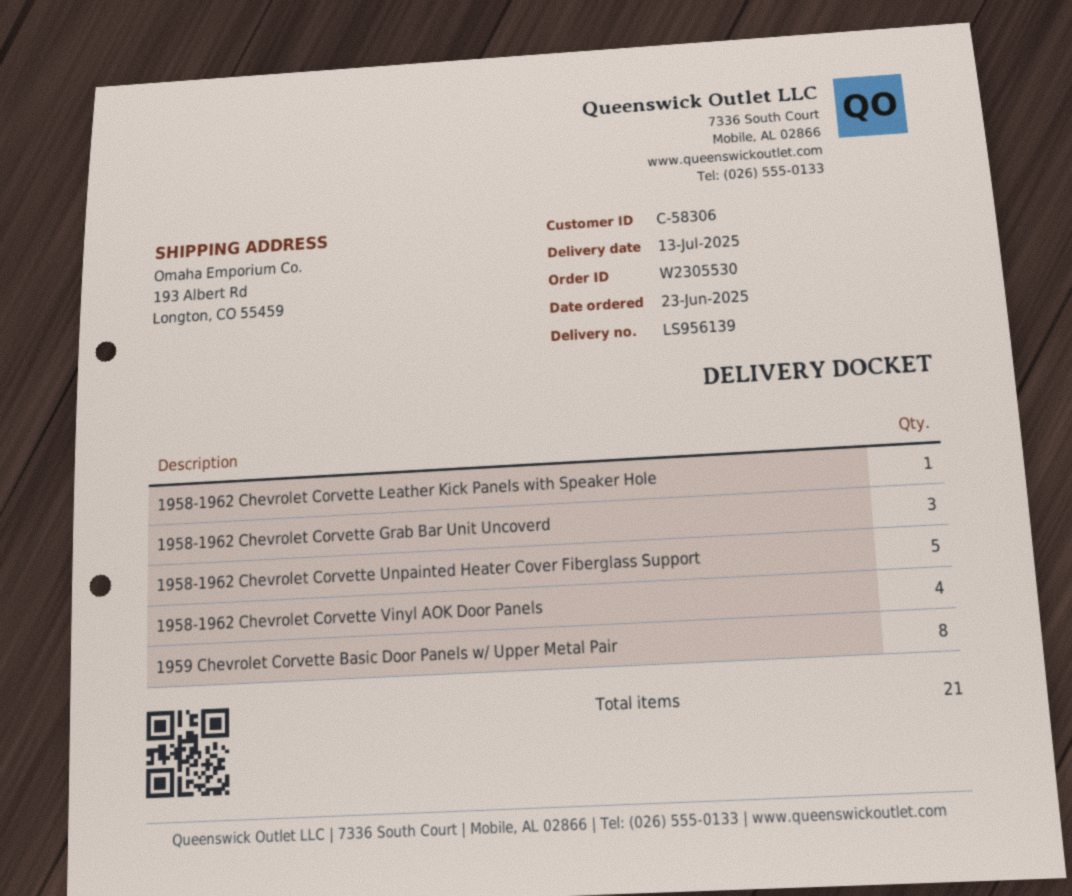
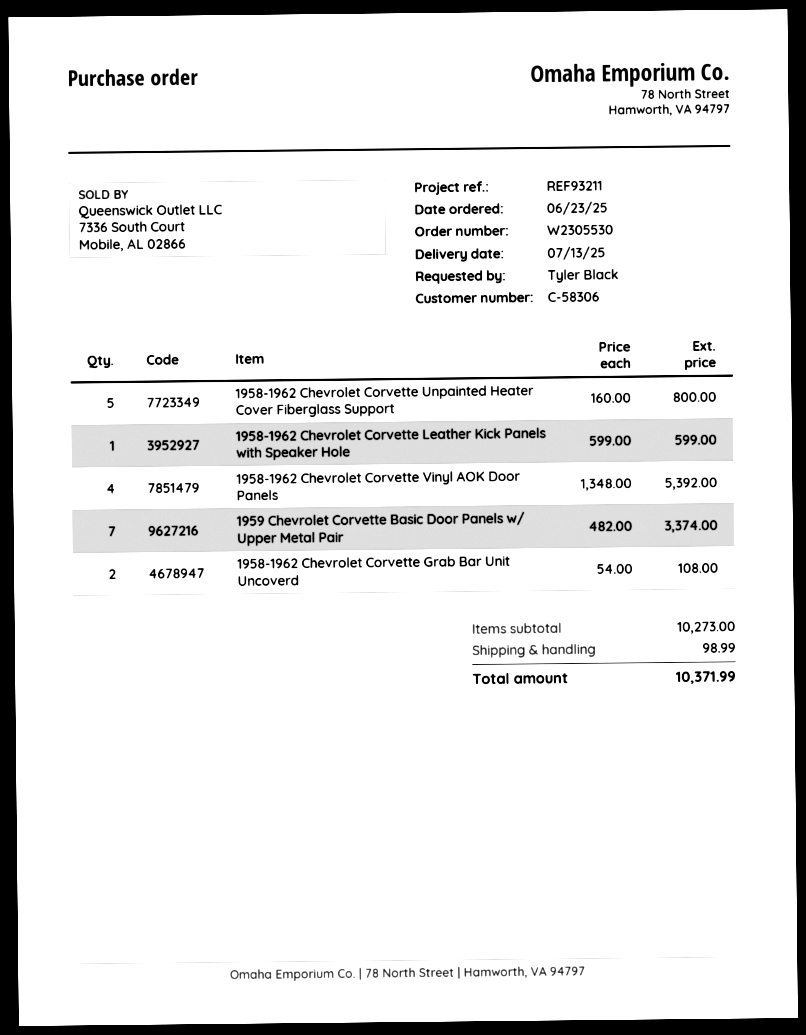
1958-1962 Chevrolet Corvette Grab Bar Unit Uncoverd: 3 -> 2
1959 Chevrolet Corvette Basic Door Panels w/ Upper Metal Pair: 8 -> 7

